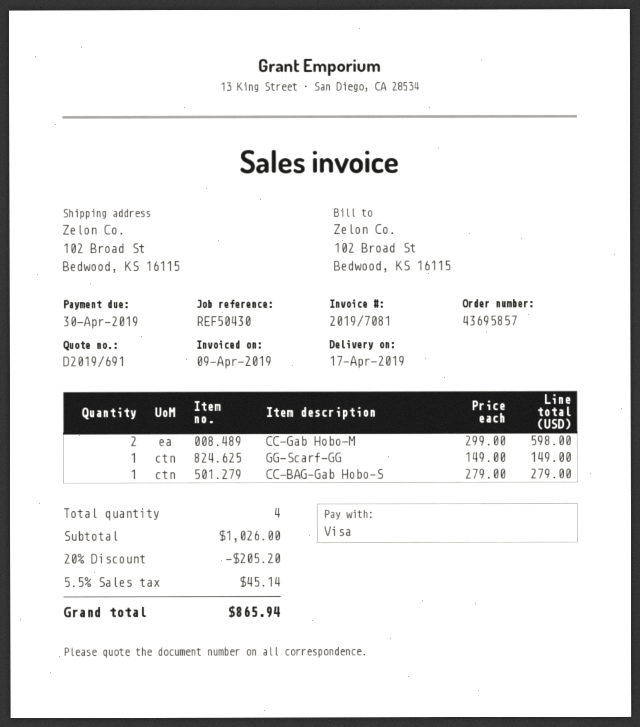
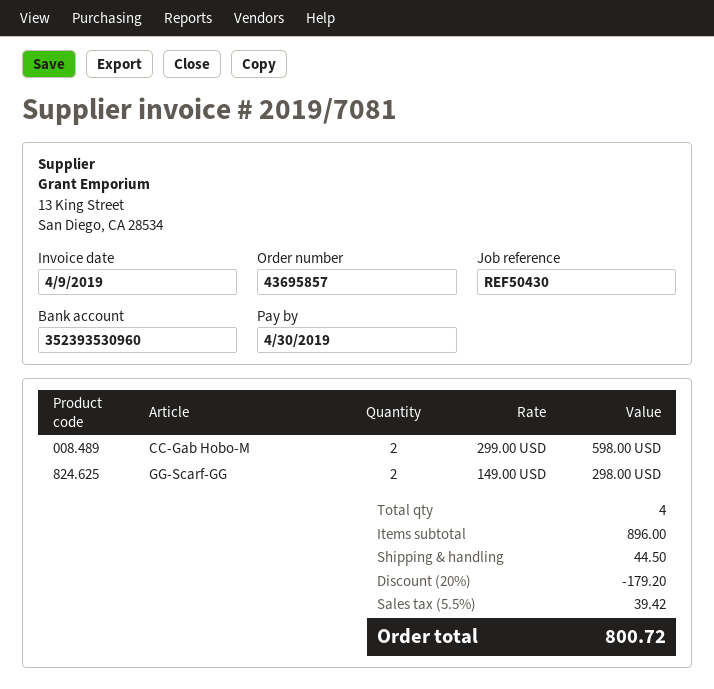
GG-Scarf-GG: 1 x 149.00 = 149.00 -> 2 x 149.00 = 298.00
CC-BAG-Gab Hobo-S: 1 x 279.00 = 279.00 -> none
subtotal: 1026.00 -> 896.00
discount: 20% = 205.20 -> 20% = 179.20
shipping: none -> 44.50
tax: 5.5% = 45.14 -> 5.5% = 39.42
total: 865.94 -> 800.72

